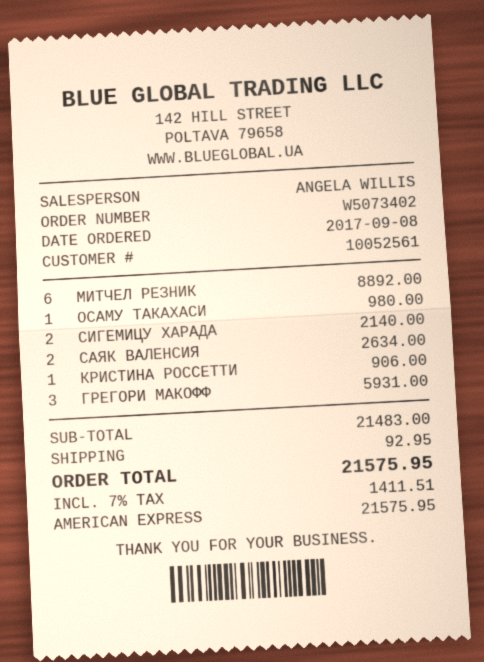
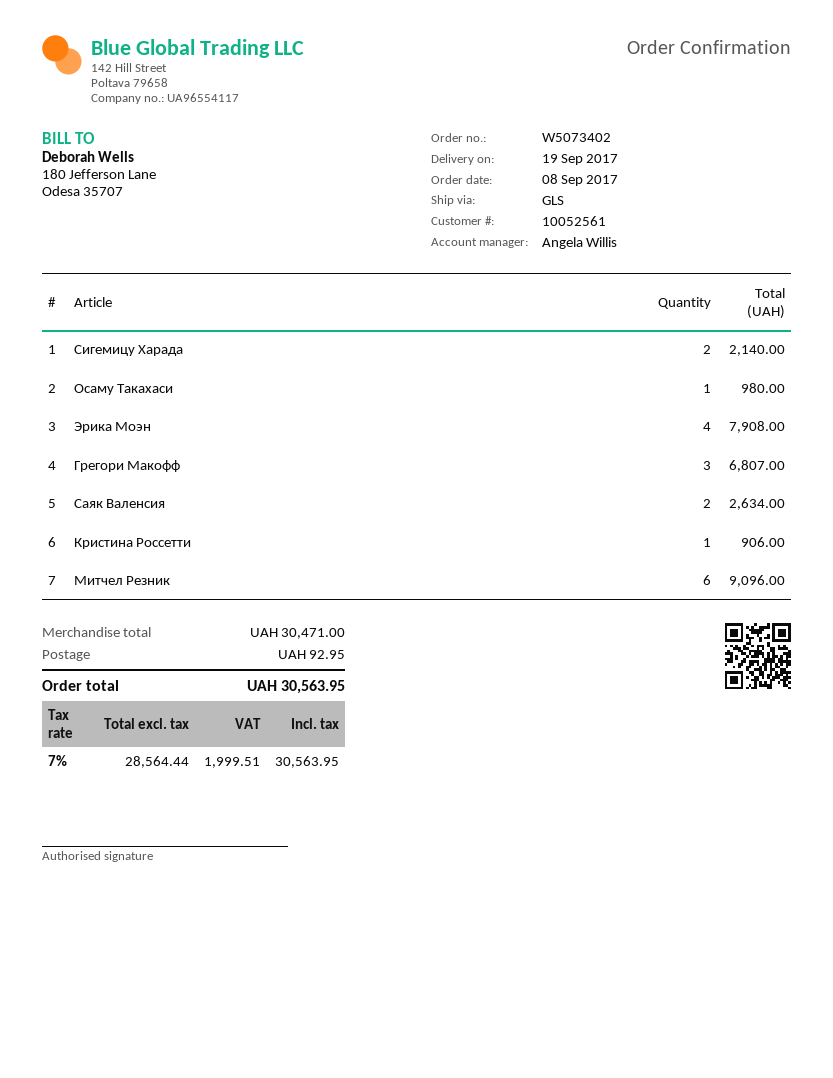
МИТЧЕЛ РЕЗНИК: 6 for 8892.00 -> 6 for 9096.00
ГРЕГОРИ МАКОФФ: 3 for 5931.00 -> 3 for 6807.00
Эрика Моэн: none -> 4 for 7908.00
subtotal: 21483.00 -> 30471.00
tax: 7% = 1411.51 -> 7% = 1999.51
total: 21575.95 -> 30563.95

